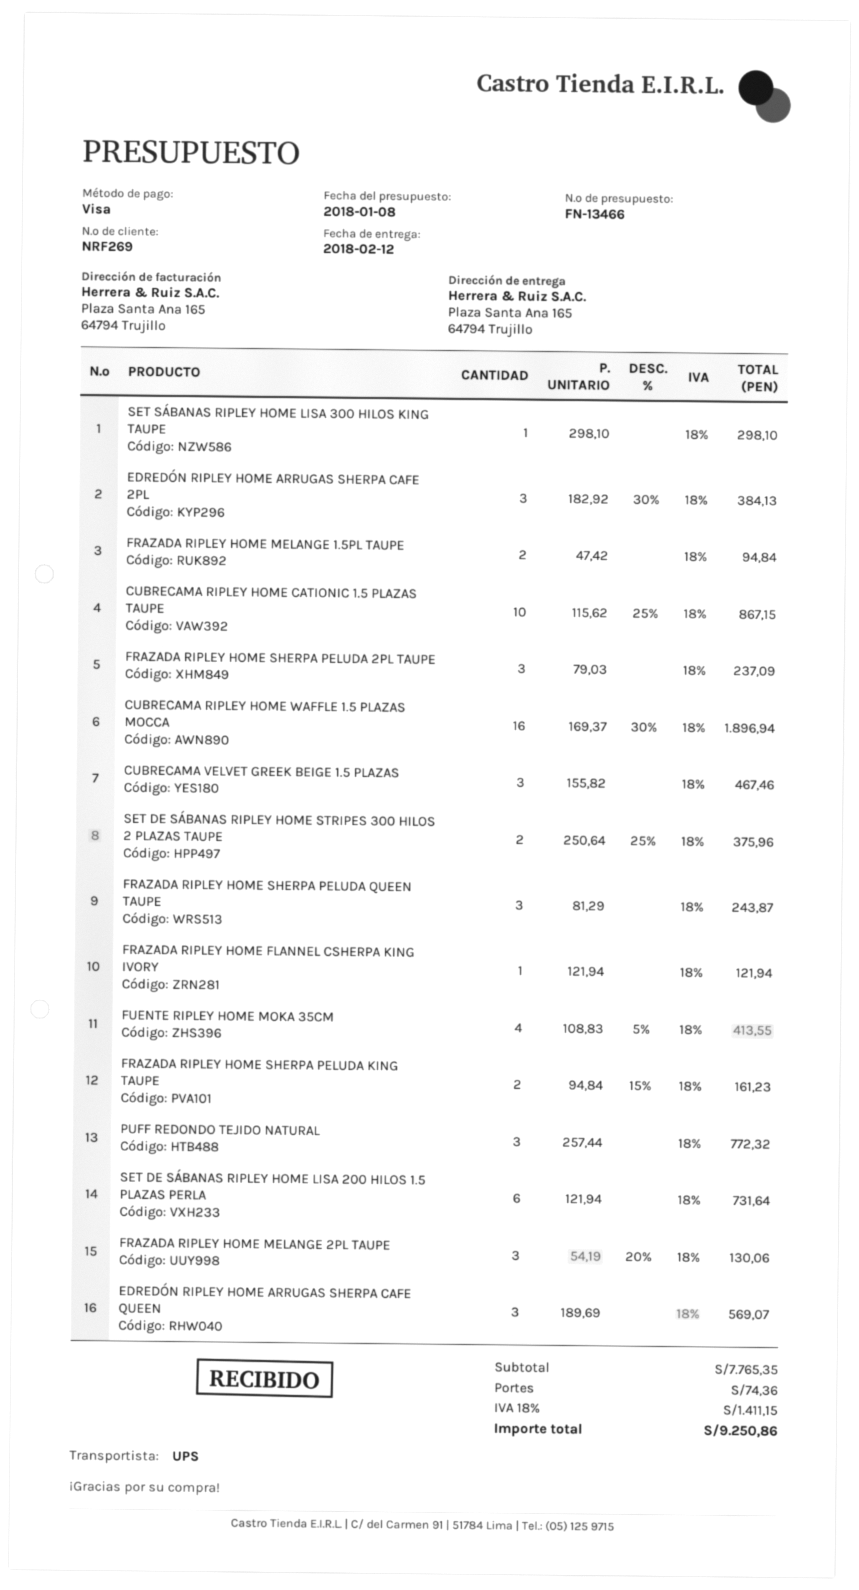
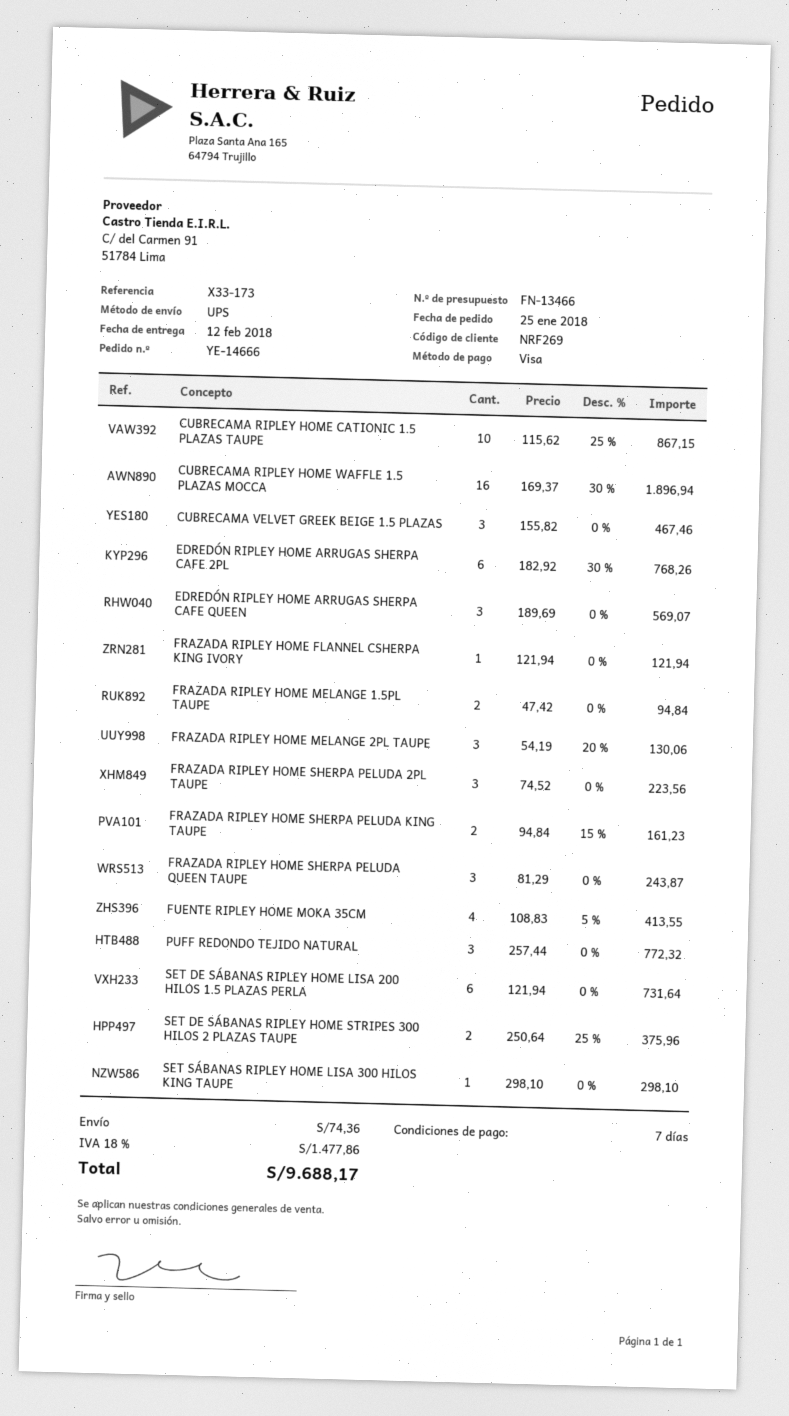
EDREDÓN RIPLEY HOME ARRUGAS SHERPA CAFE 2PL: 3 x 182.92 - 30% = 384.13 -> 6 x 182.92 - 30% = 768.26
FRAZADA RIPLEY HOME SHERPA PELUDA 2PL TAUPE: 3 x 79.03 = 237.09 -> 3 x 74.52 = 223.56
tax: 18% = 1411.15 -> 18% = 1477.86
total: 9250.86 -> 9688.17

